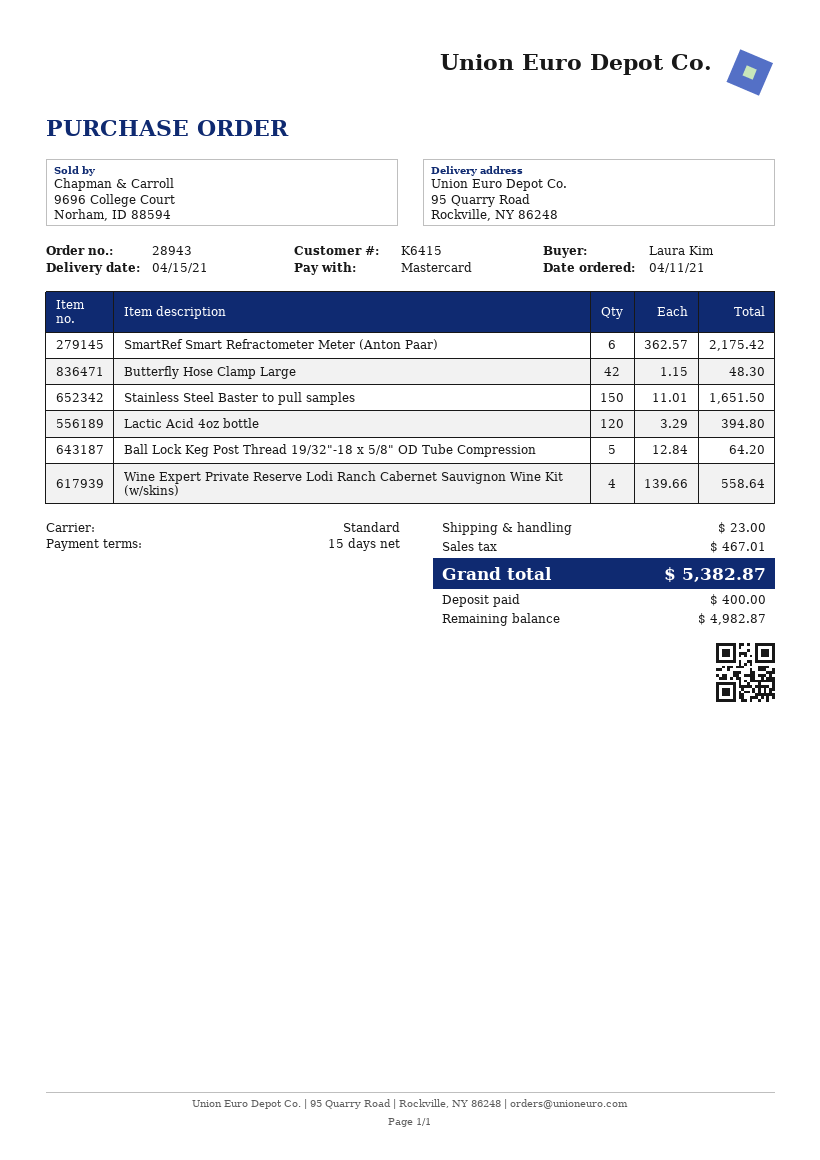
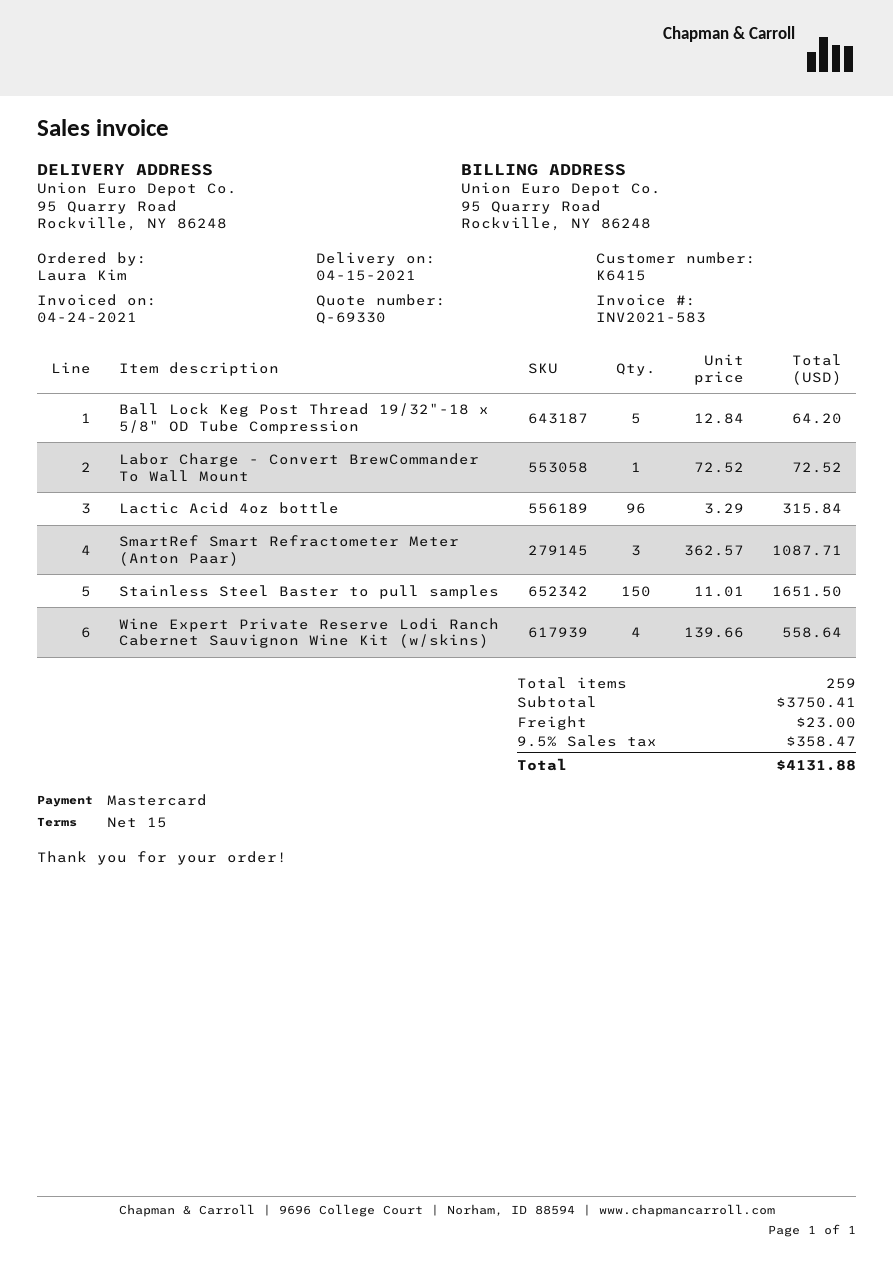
SmartRef Smart Refractometer Meter (Anton Paar): 6 x 362.57 = 2175.42 -> 3 x 362.57 = 1087.71
Butterfly Hose Clamp Large: 42 x 1.15 = 48.30 -> none
Lactic Acid 4oz bottle: 120 x 3.29 = 394.80 -> 96 x 3.29 = 315.84
Labor Charge - Convert BrewCommander To Wall Mount: none -> 1 x 72.52 = 72.52
tax: 467.01 -> 358.47
total: 5382.87 -> 4131.88

